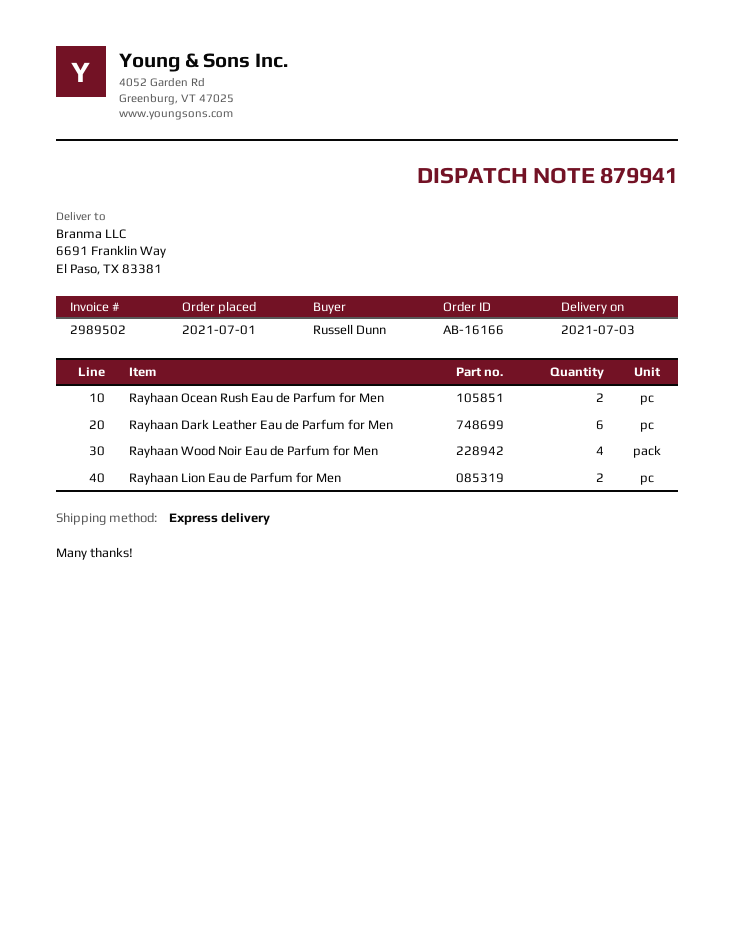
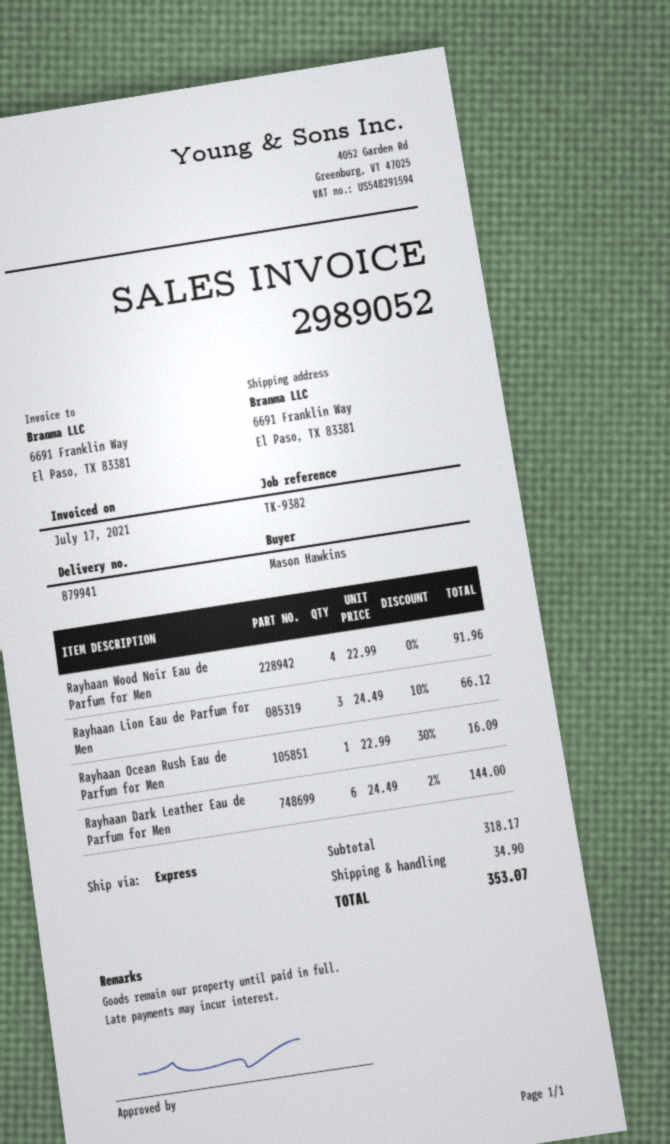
invoice number: 2989502 -> 2989052
ordered by: Russell Dunn -> Mason Hawkins
Rayhaan Ocean Rush Eau de Parfum for Men: 2 -> 1
Rayhaan Lion Eau de Parfum for Men: 2 -> 3

